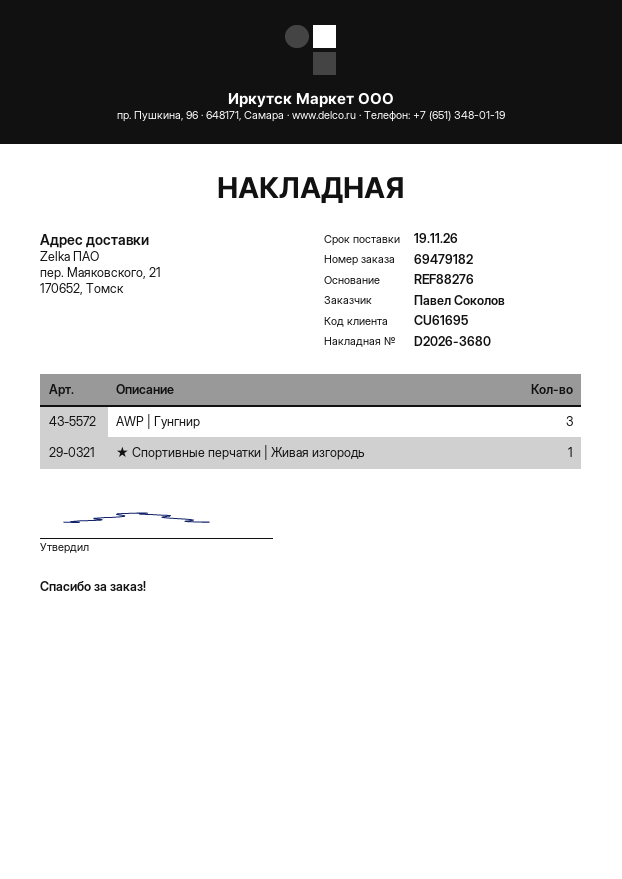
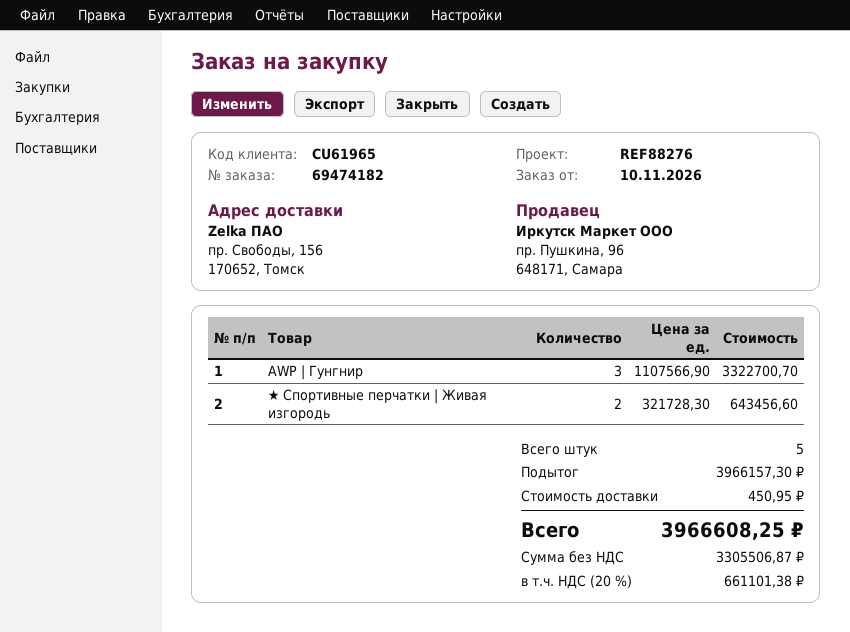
order number: 69479182 -> 69474182
customer number: CU61695 -> CU61965
ship to: пер. Маяковского, 21, 170652, Томск -> пр. Свободы, 156, 170652, Томск
★ Спортивные перчатки | Живая изгородь: 1 -> 2

